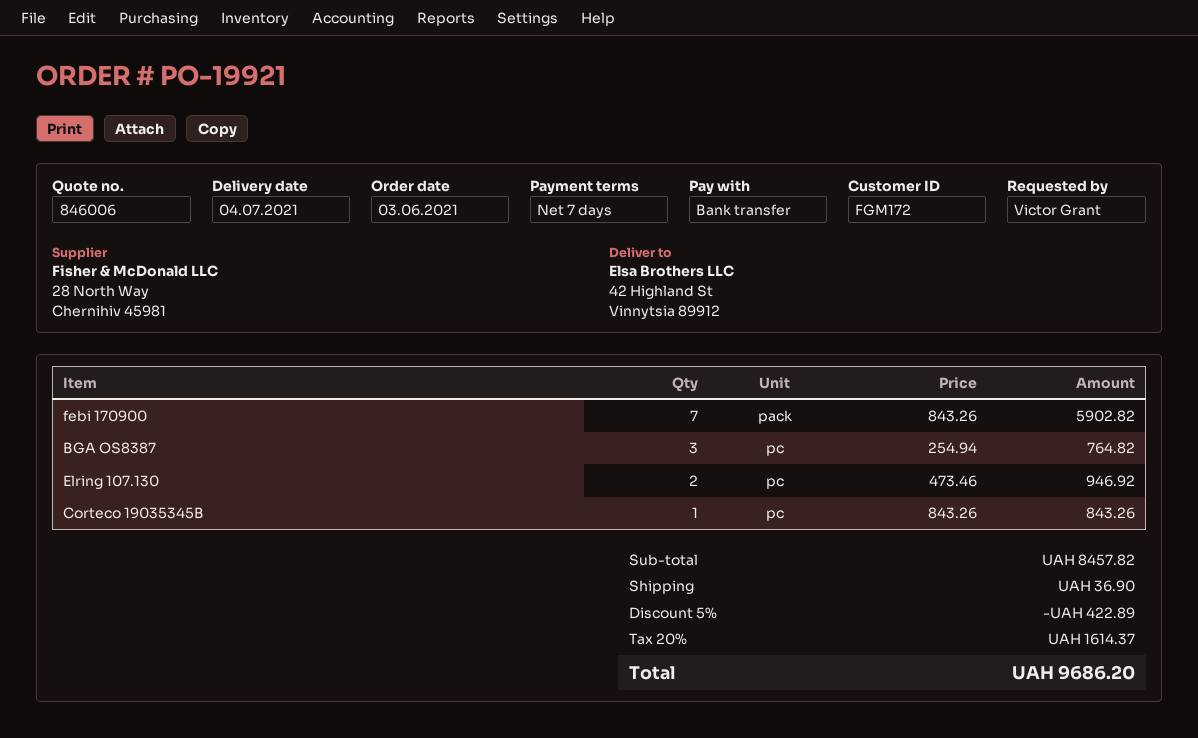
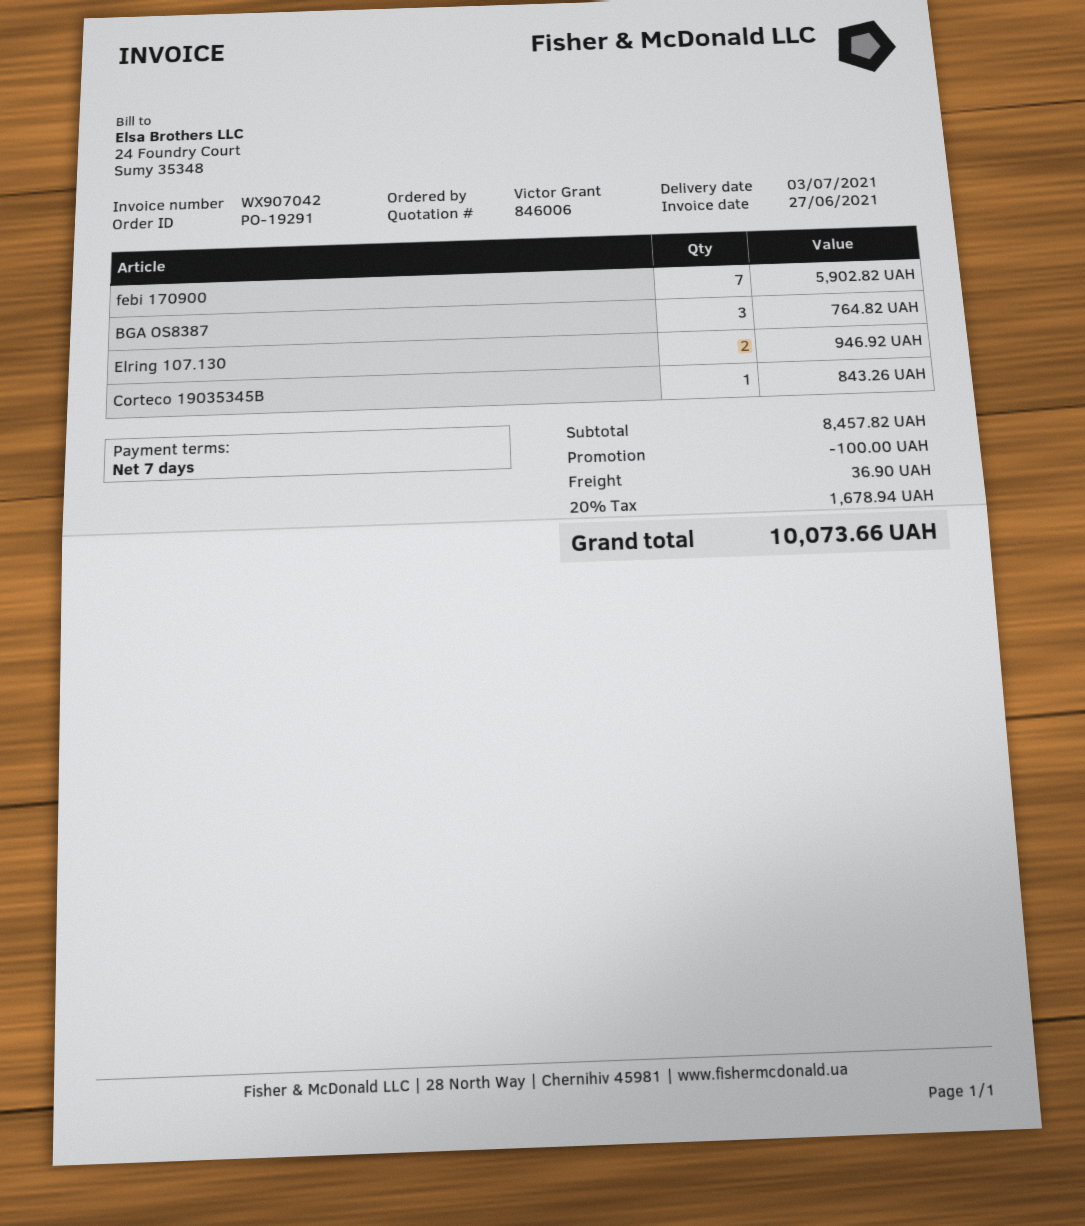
order number: PO-19921 -> PO-19291
delivery date: 2021-07-04 -> 2021-07-03
discount: 422.89 -> 100.00
tax: 20% = 1614.37 -> 20% = 1678.94
total: 9686.20 -> 10073.66

